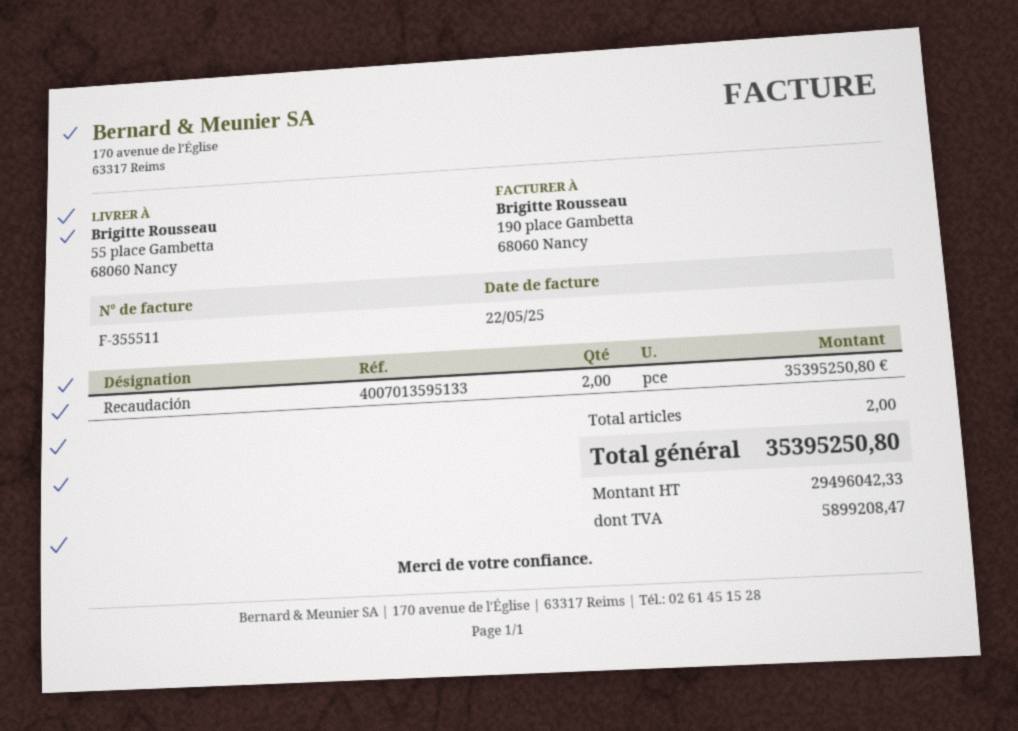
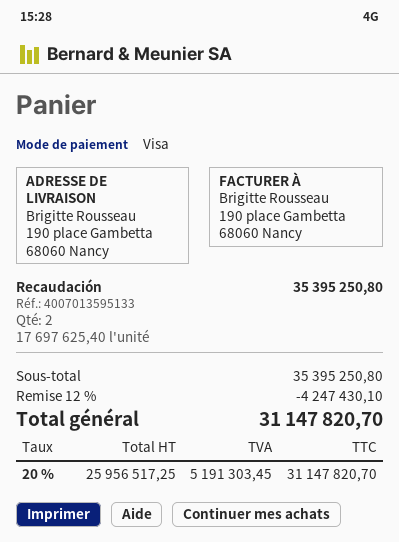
ship to: 55 place Gambetta, 68060 Nancy -> 190 place Gambetta, 68060 Nancy
discount: none -> 12% = 4247430.10
net: 29496042.33 -> 25956517.25
tax: 5899208.47 -> 5191303.45
total: 35395250.80 -> 31147820.70

